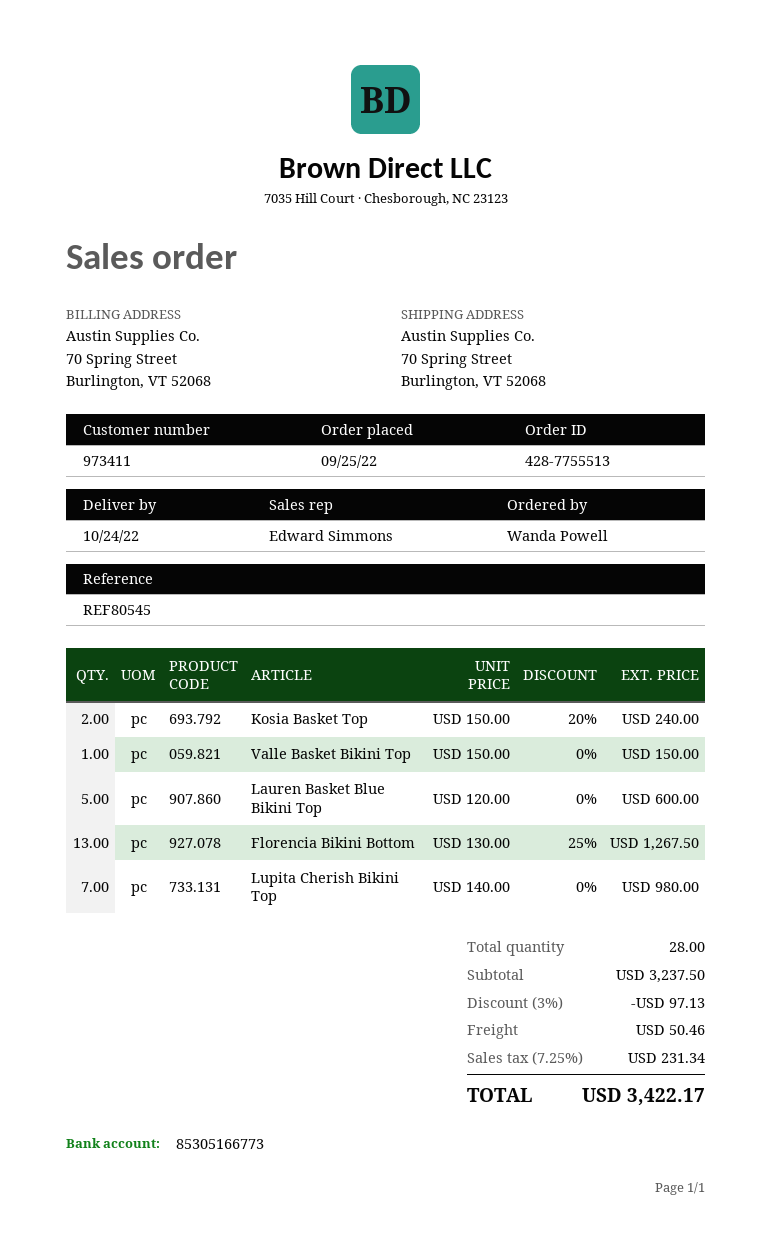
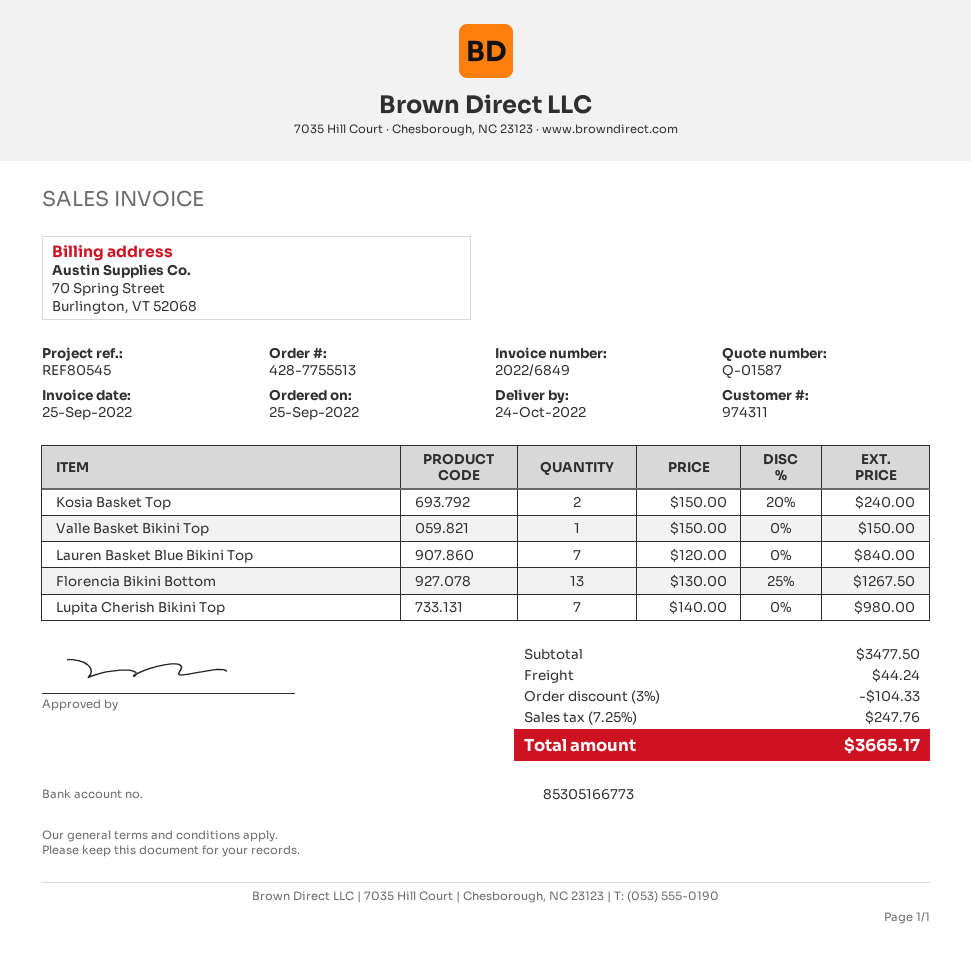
customer number: 973411 -> 974311
Lauren Basket Blue Bikini Top: 5 x 120.00 = 600.00 -> 7 x 120.00 = 840.00
subtotal: 3237.50 -> 3477.50
discount: 3% = 97.13 -> 3% = 104.33
shipping: 50.46 -> 44.24
tax: 7.25% = 231.34 -> 7.25% = 247.76
total: 3422.17 -> 3665.17

